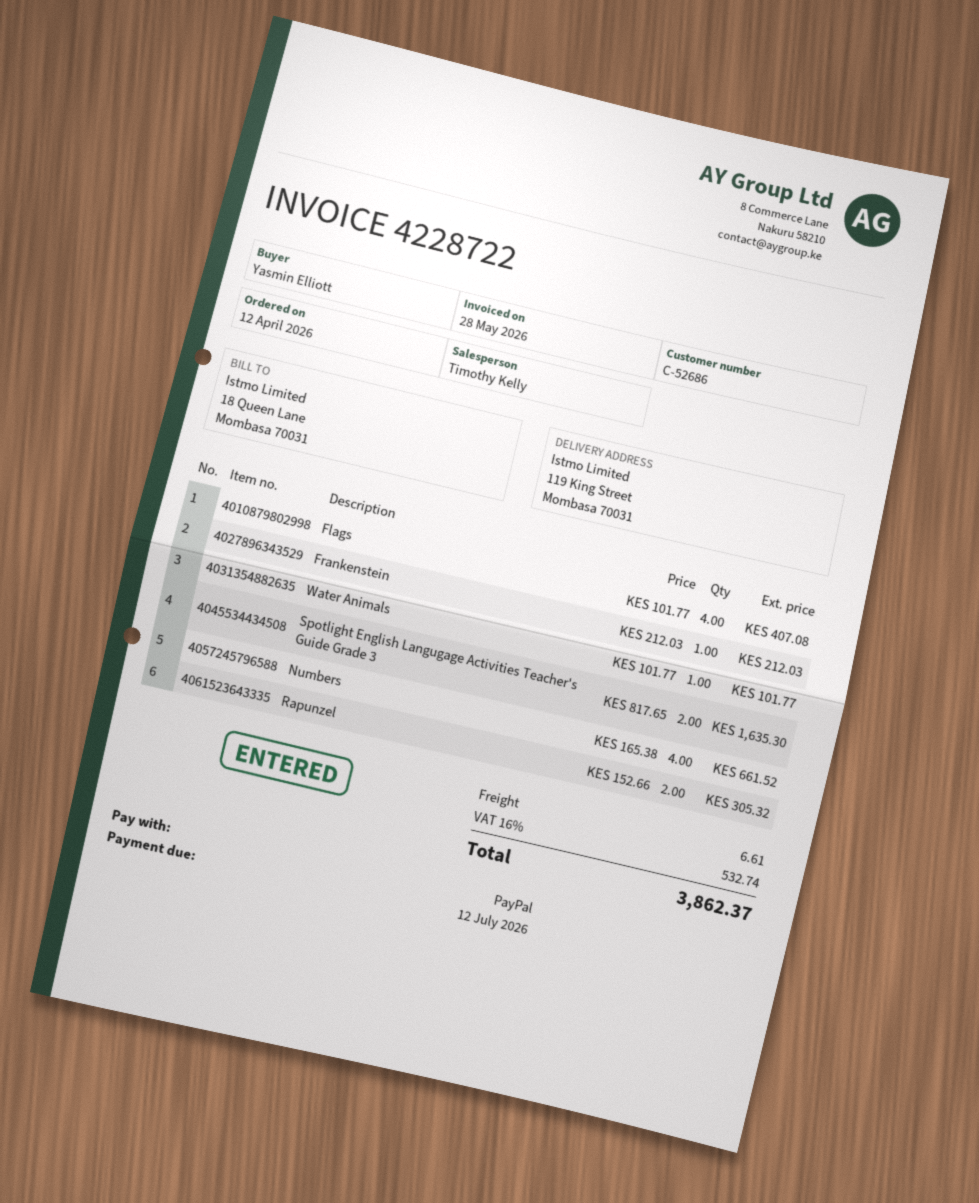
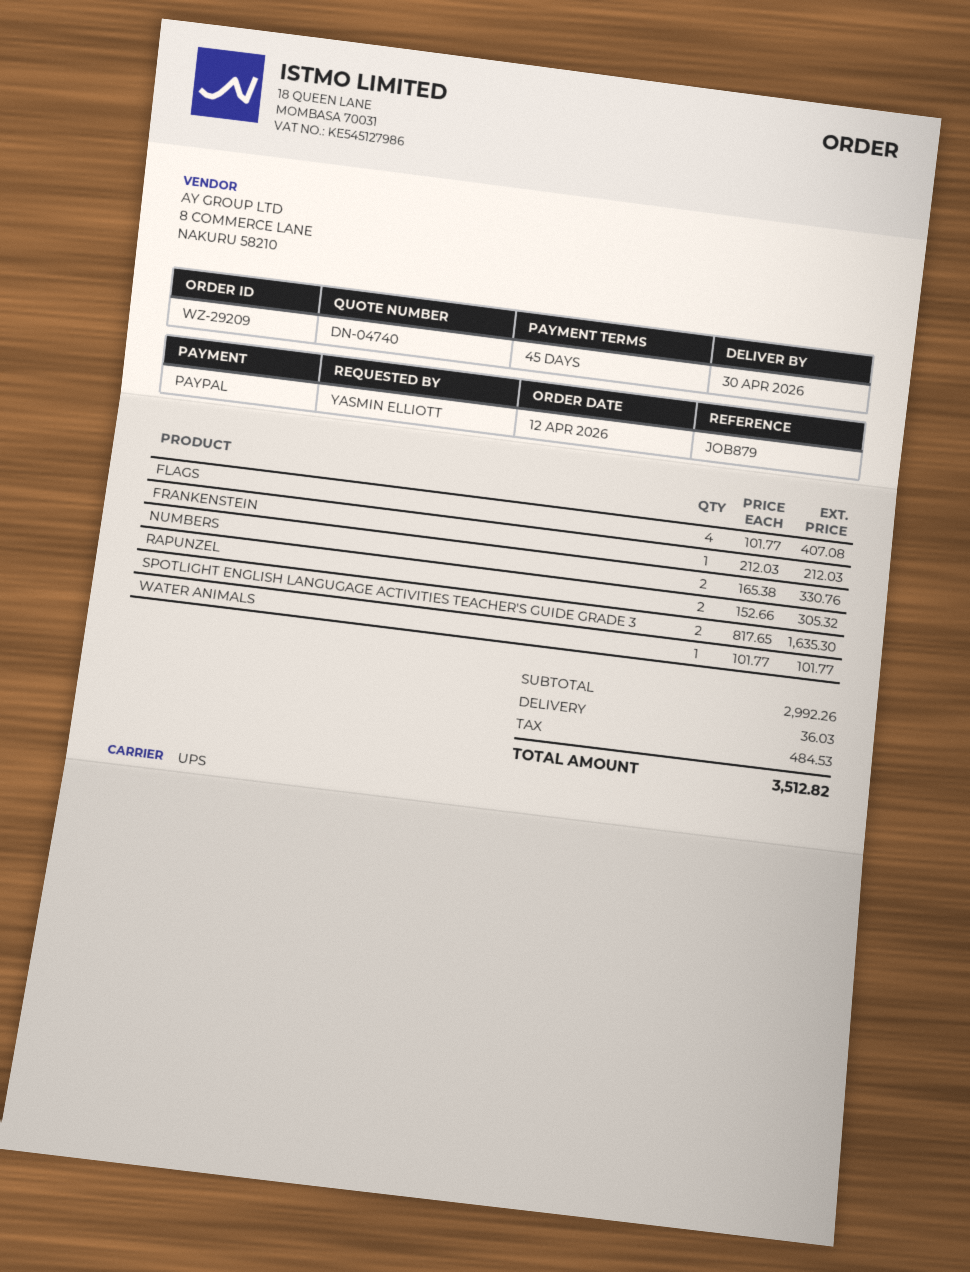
Numbers: 4 x 165.38 = 661.52 -> 2 x 165.38 = 330.76
shipping: 6.61 -> 36.03
tax: 532.74 -> 484.53
total: 3862.37 -> 3512.82

